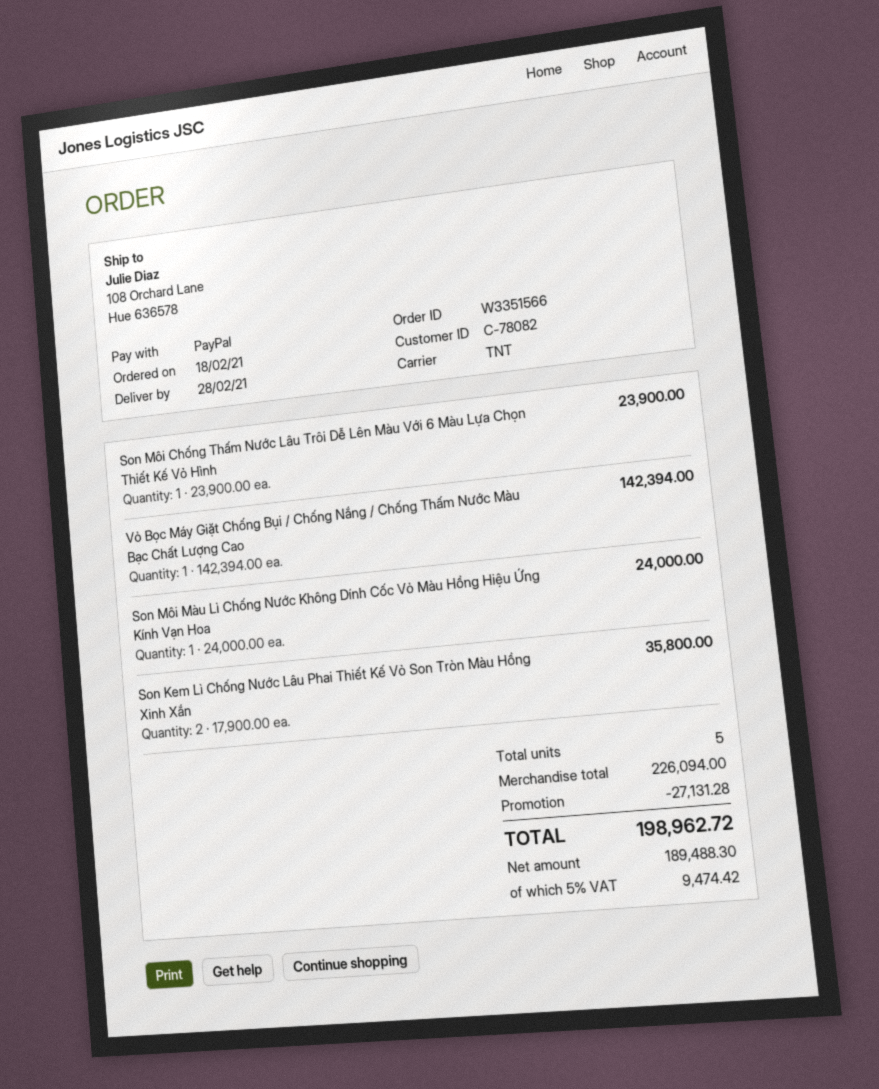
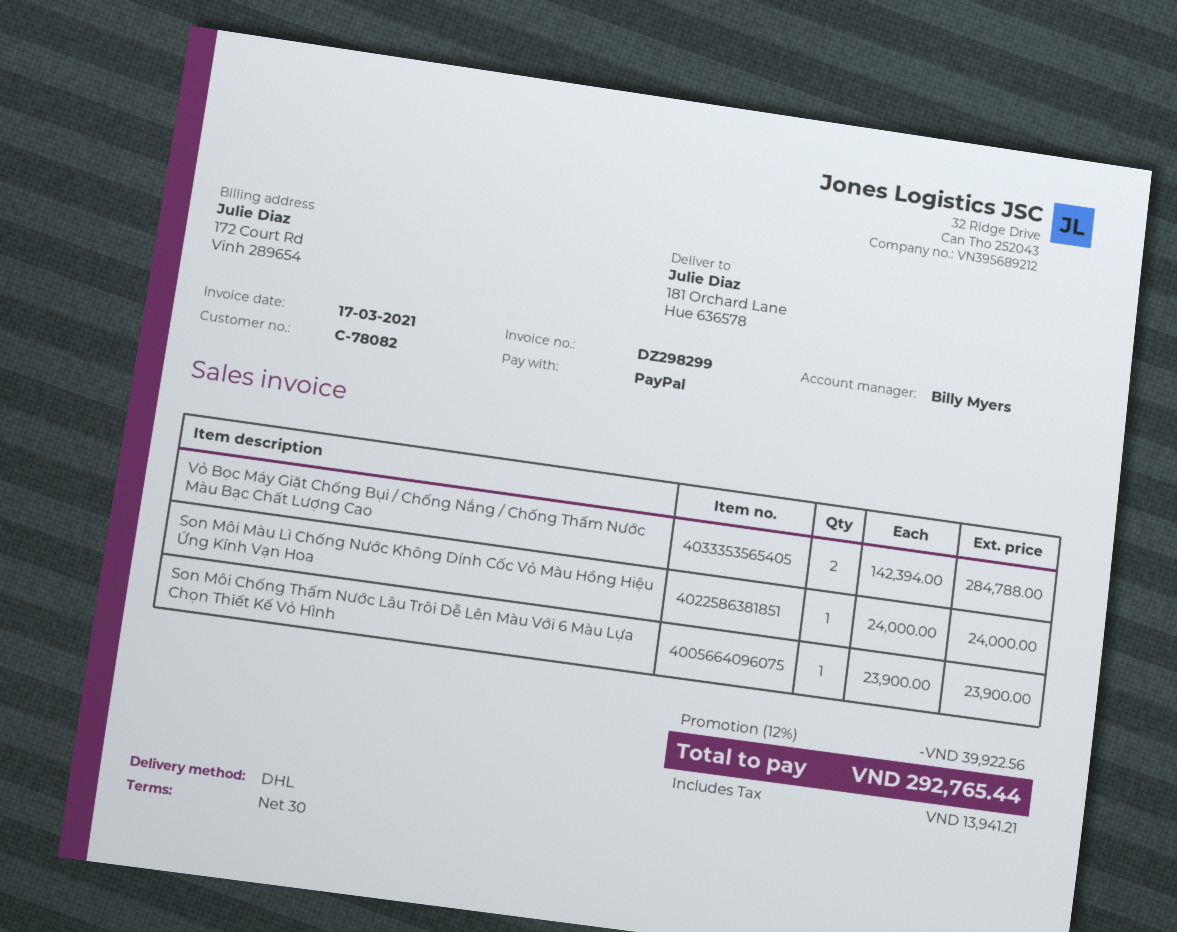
shipping method: TNT -> DHL
ship to: 108 Orchard Lane, Hue 636578 -> 181 Orchard Lane, Hue 636578
Vỏ Bọc Máy Giặt Chống Bụi / Chống Nắng / Chống Thấm Nước Màu Bạc Chất Lượng Cao: 1 x 142394.00 = 142394.00 -> 2 x 142394.00 = 284788.00
Son Kem Lì Chống Nước Lâu Phai Thiết Kế Vỏ Son Tròn Màu Hồng Xinh Xắn: 2 x 17900.00 = 35800.00 -> none
discount: 27131.28 -> 39922.56
tax: 9474.42 -> 13941.21
total: 198962.72 -> 292765.44

